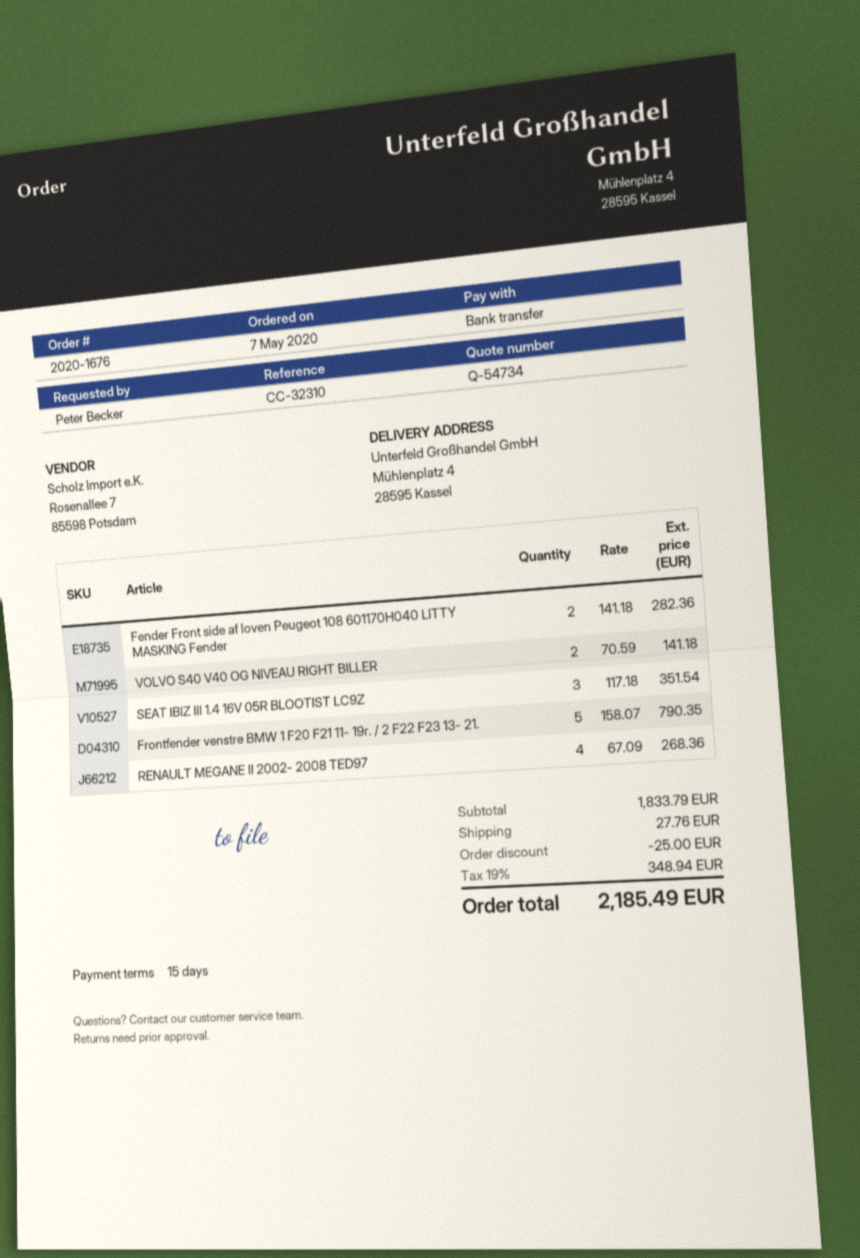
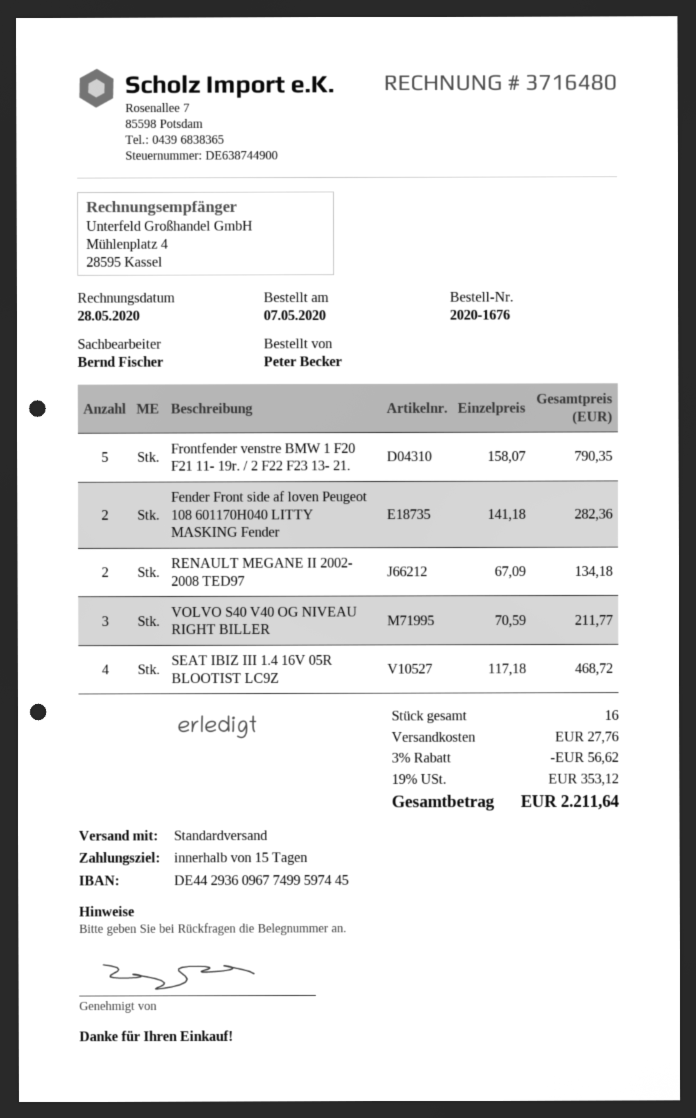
VOLVO S40 V40 OG NIVEAU RIGHT BILLER: 2 x 70.59 = 141.18 -> 3 x 70.59 = 211.77
SEAT IBIZ III 1.4 16V 05R BLOOTIST LC9Z: 3 x 117.18 = 351.54 -> 4 x 117.18 = 468.72
RENAULT MEGANE II 2002- 2008 TED97: 4 x 67.09 = 268.36 -> 2 x 67.09 = 134.18
discount: 25.00 -> 56.62
tax: 19% = 348.94 -> 19% = 353.12
total: 2185.49 -> 2211.64

